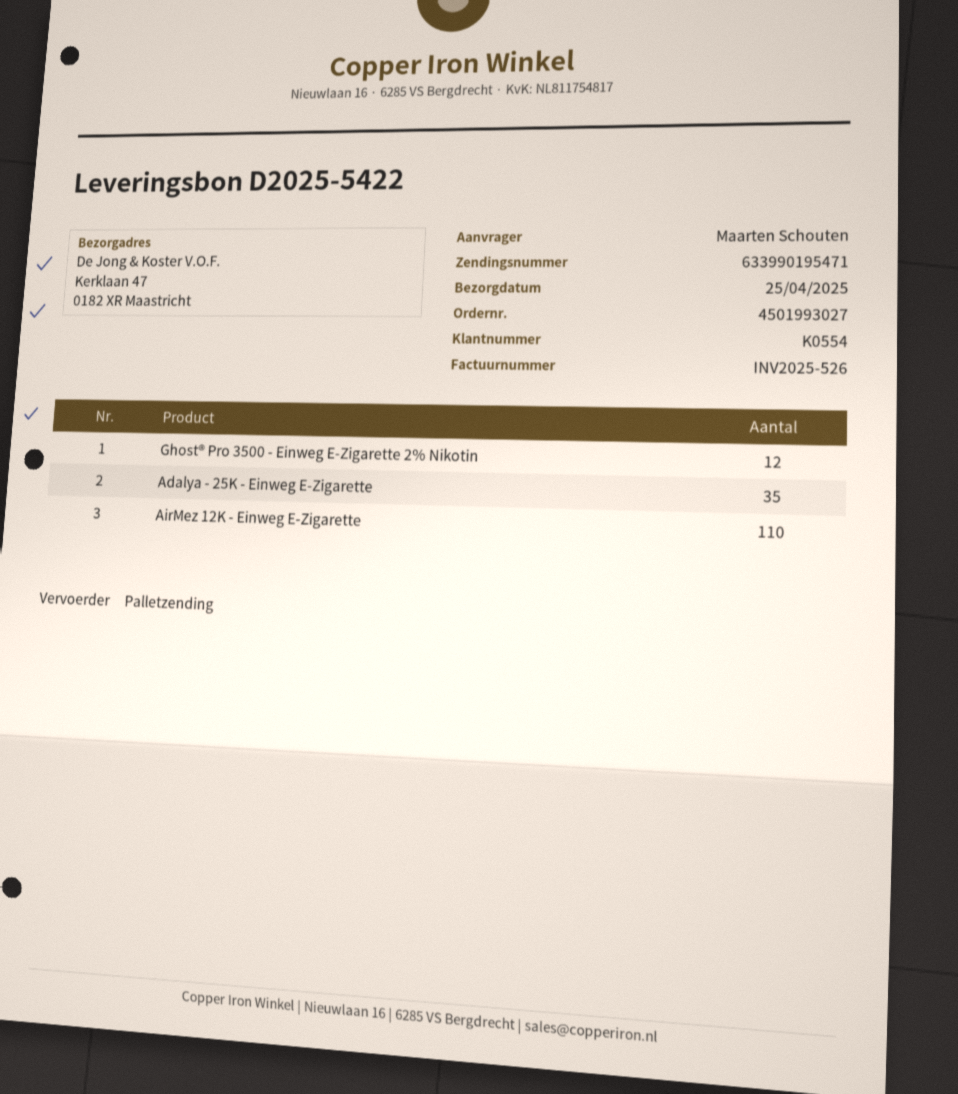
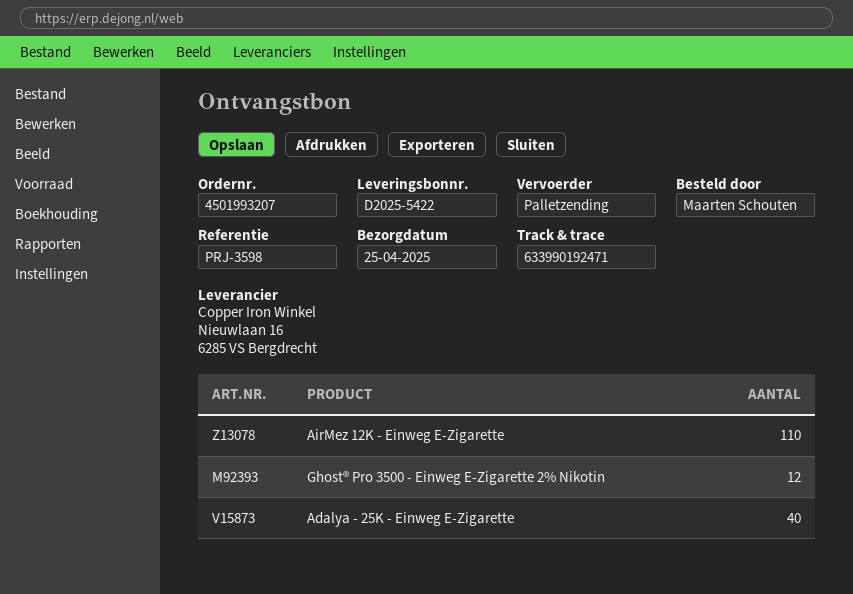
order number: 4501993027 -> 4501993207
tracking number: 633990195471 -> 633990192471
Adalya - 25K - Einweg E-Zigarette: 35 -> 40

